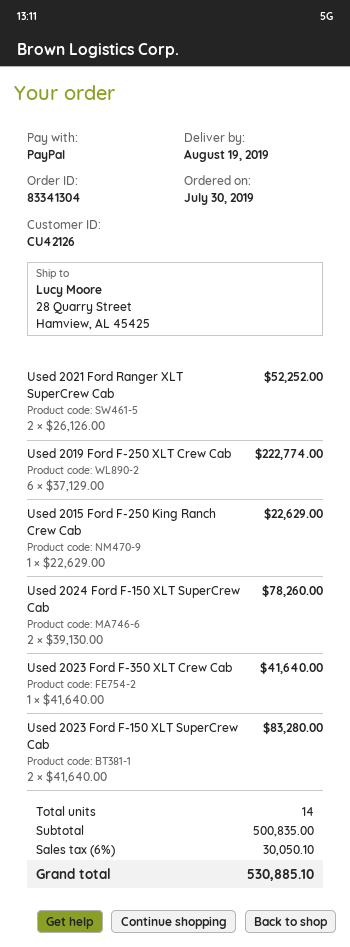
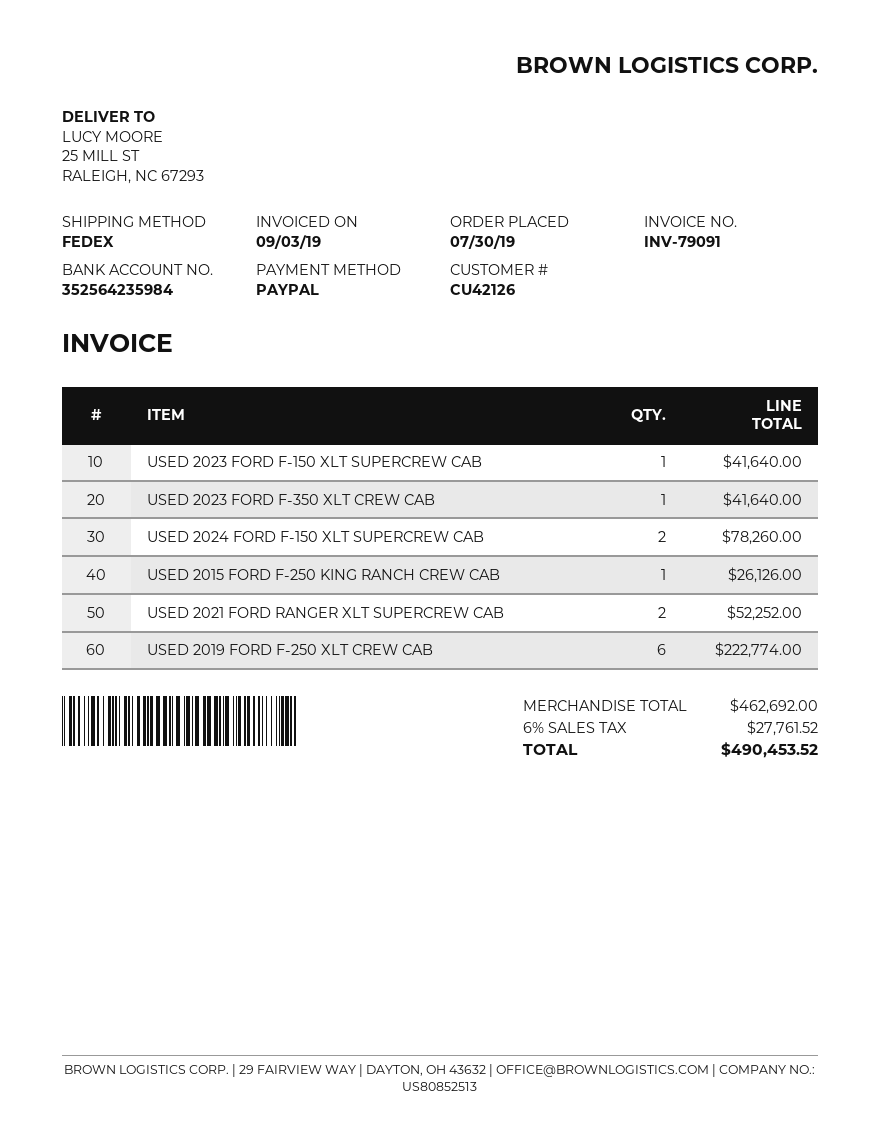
ship to: 28 Quarry Street, Hamview, AL 45425 -> 25 MILL ST, RALEIGH, NC 67293
Used 2015 Ford F-250 King Ranch Crew Cab: 1 for 22629.00 -> 1 for 26126.00
Used 2023 Ford F-150 XLT SuperCrew Cab: 2 for 83280.00 -> 1 for 41640.00
subtotal: 500835.00 -> 462692.00
tax: 6% = 30050.10 -> 6% = 27761.52
total: 530885.10 -> 490453.52

